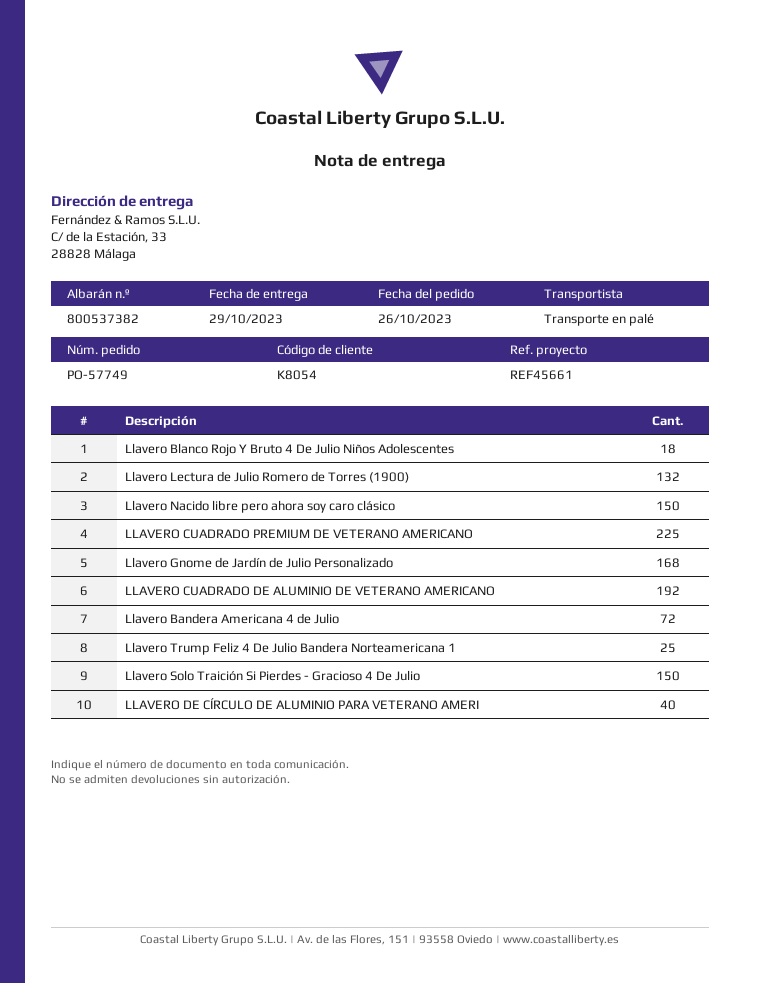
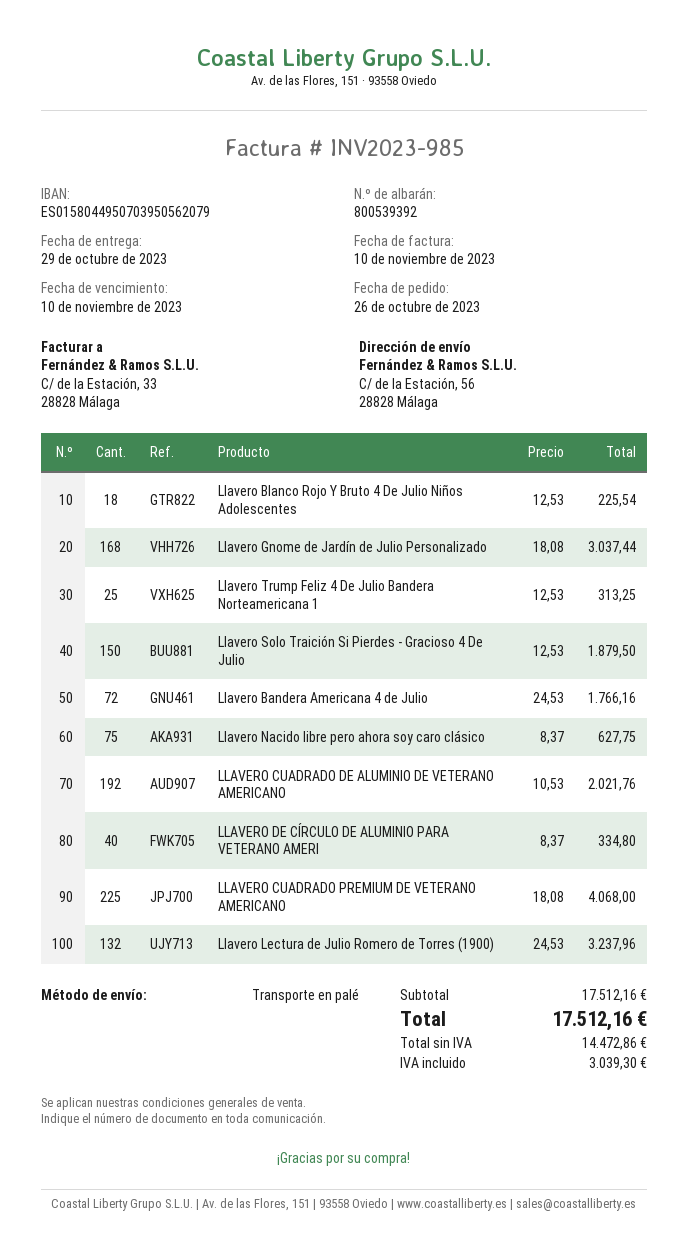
delivery note number: 800537382 -> 800539392
ship to: C/ de la Estación, 33, 28828 Málaga -> C/ de la Estación, 56, 28828 Málaga
Llavero Nacido libre pero ahora soy caro clásico: 150 -> 75

